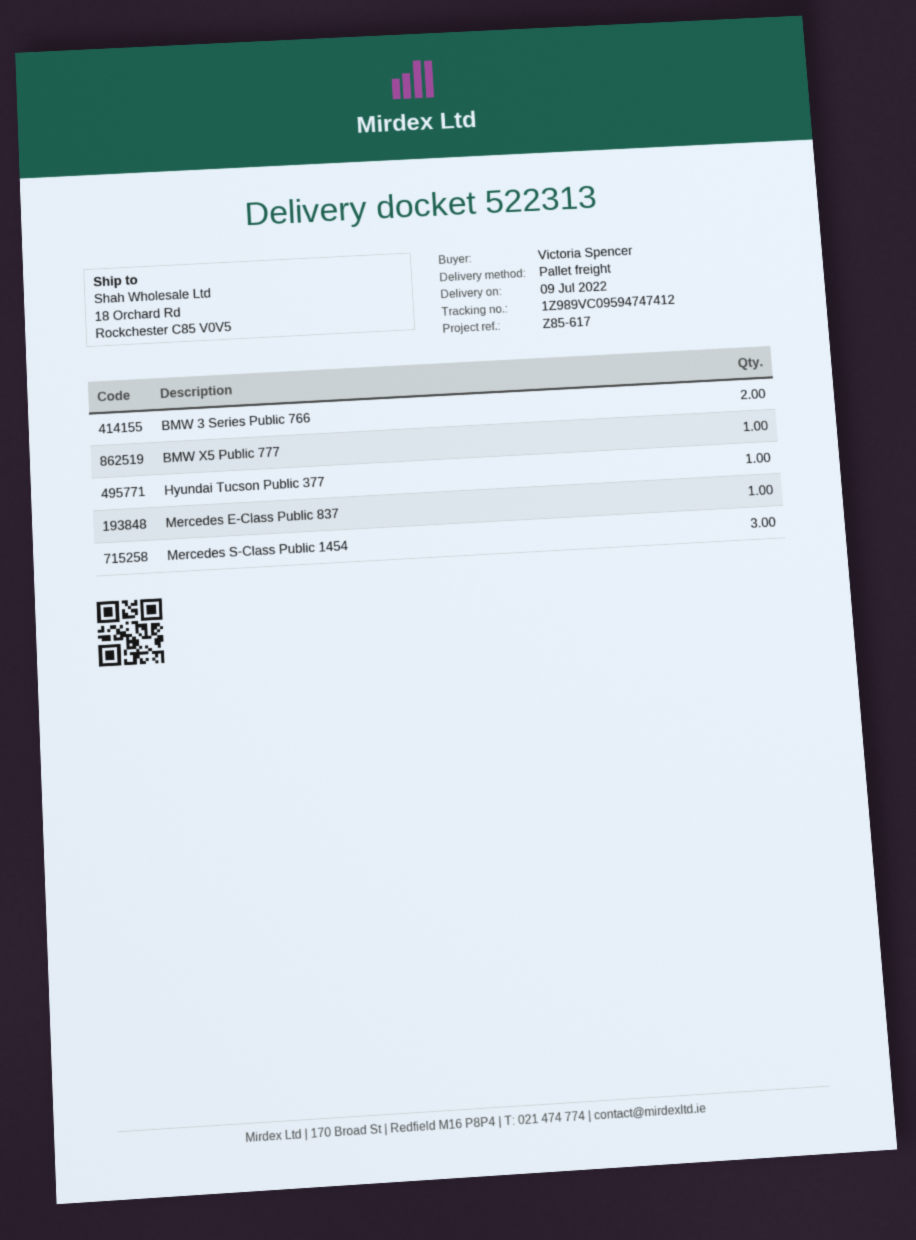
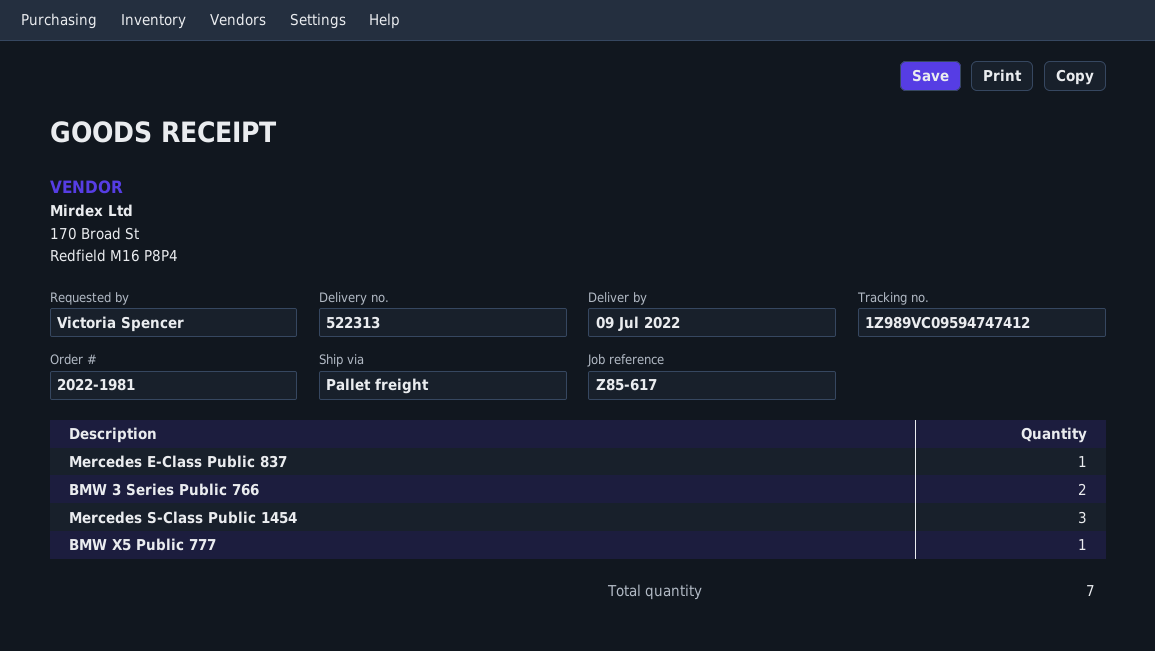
Hyundai Tucson Public 377: 1 -> none

